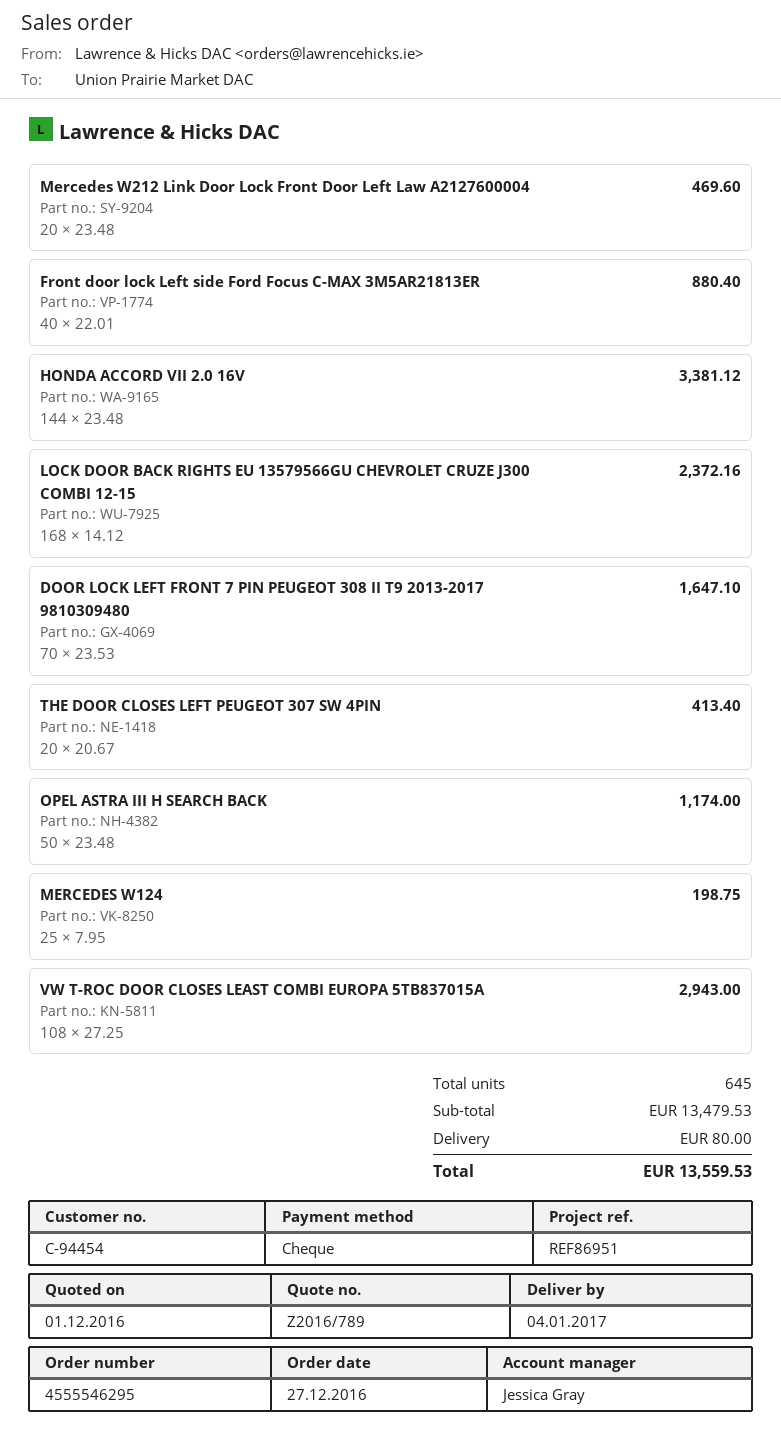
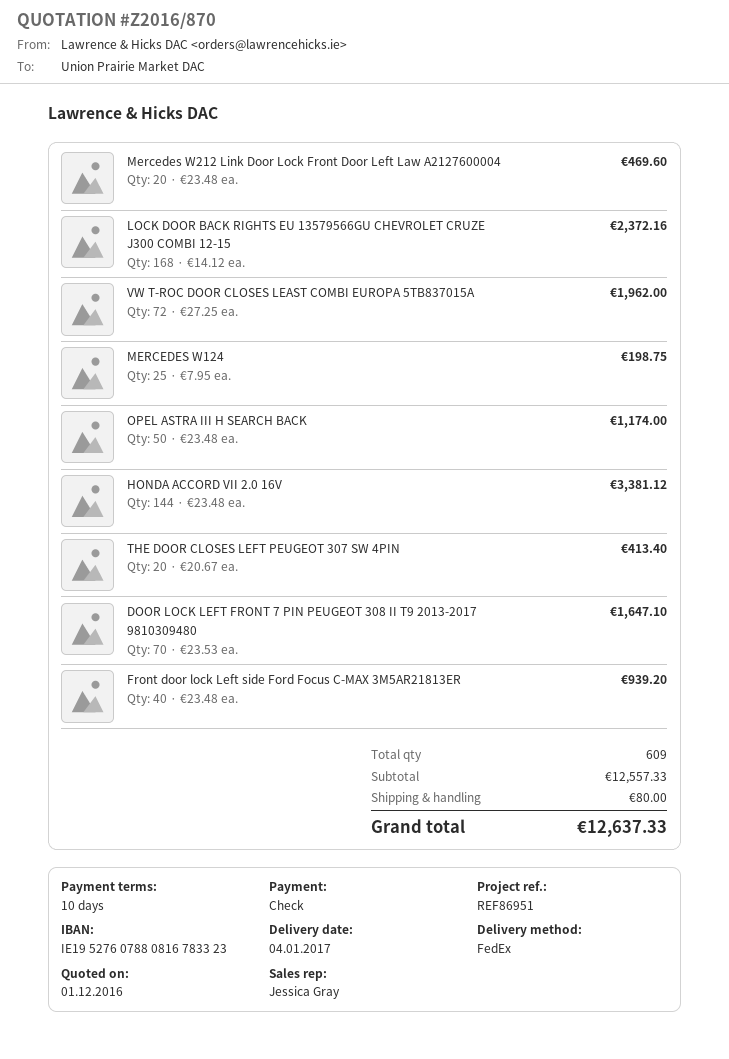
quote number: Z2016/789 -> Z2016/870
Front door lock Left side Ford Focus C-MAX 3M5AR21813ER: 40 x 22.01 = 880.40 -> 40 x 23.48 = 939.20
VW T-ROC DOOR CLOSES LEAST COMBI EUROPA 5TB837015A: 108 x 27.25 = 2943.00 -> 72 x 27.25 = 1962.00
total quantity: 645 -> 609
subtotal: 13479.53 -> 12557.33
total: 13559.53 -> 12637.33

